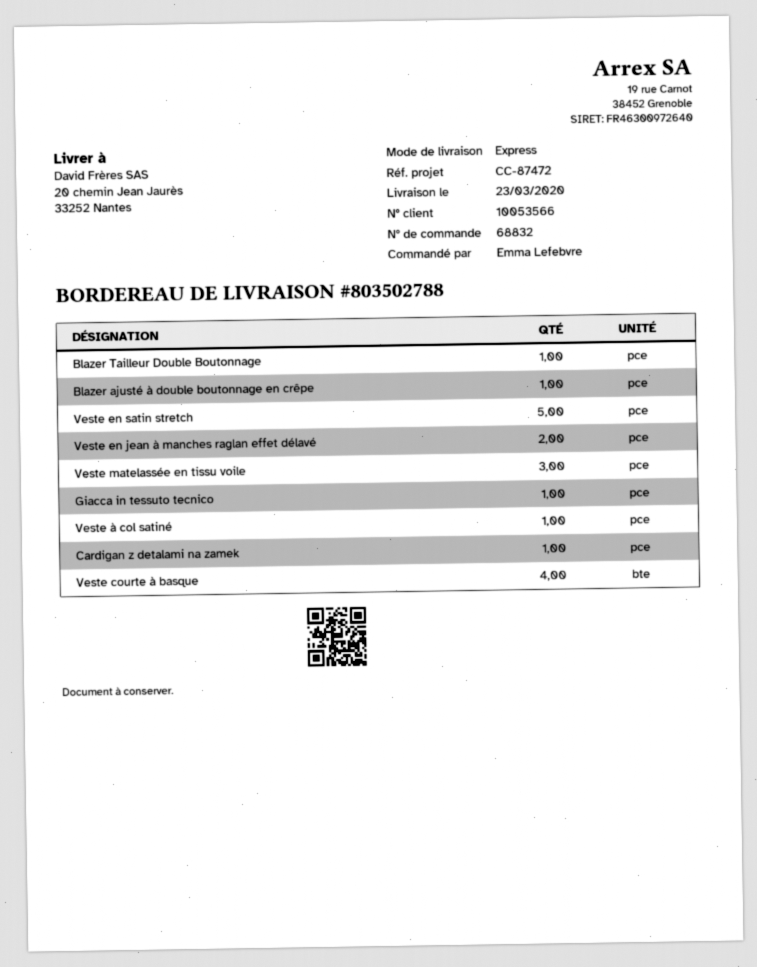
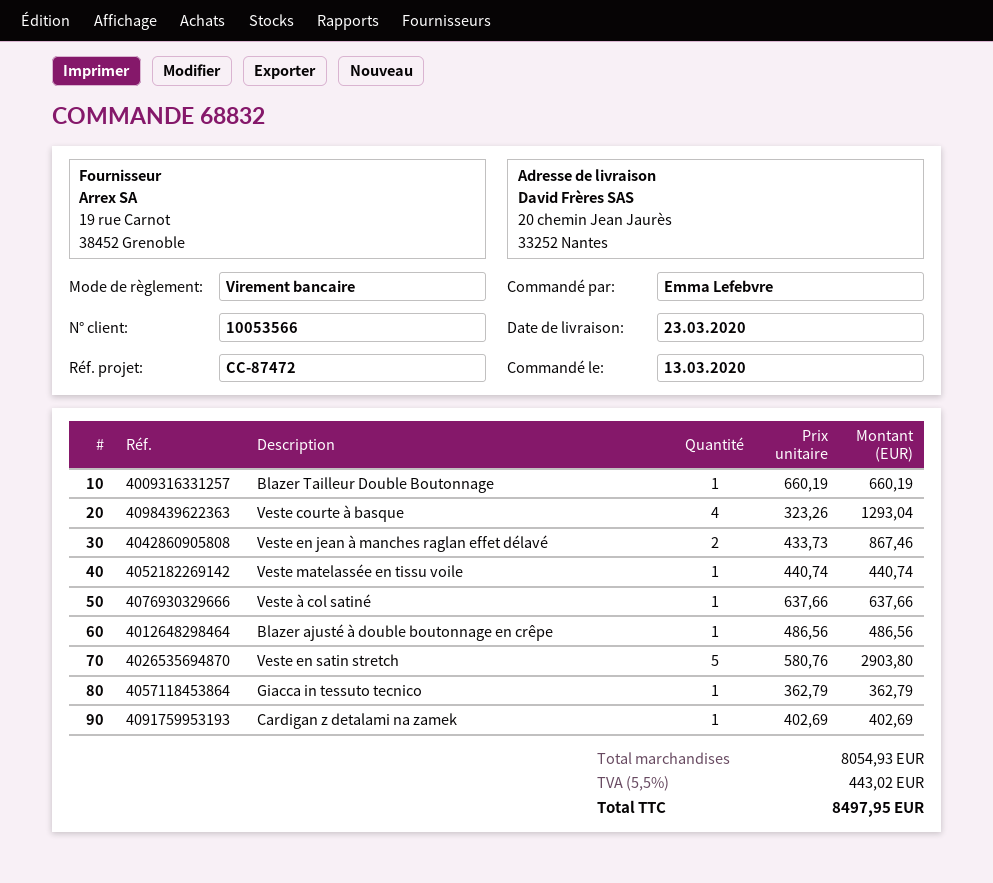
Veste matelassée en tissu voile: 3 -> 1

